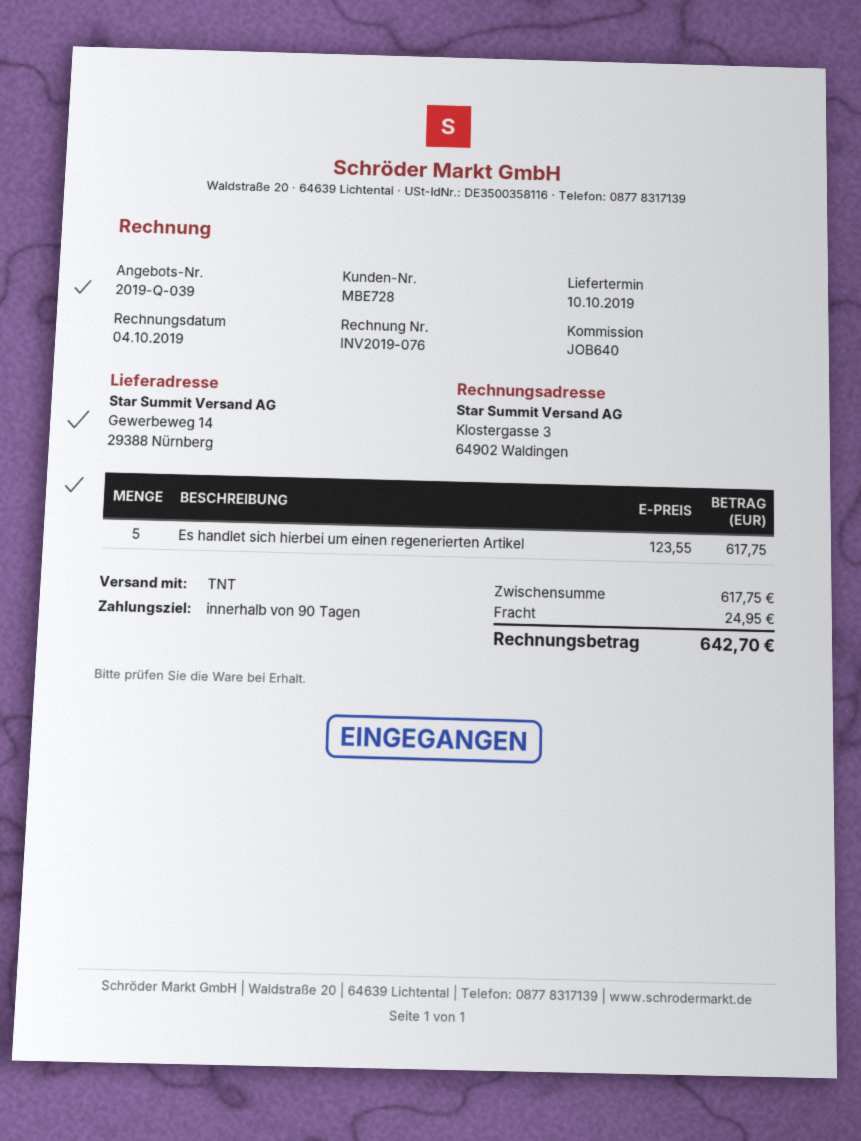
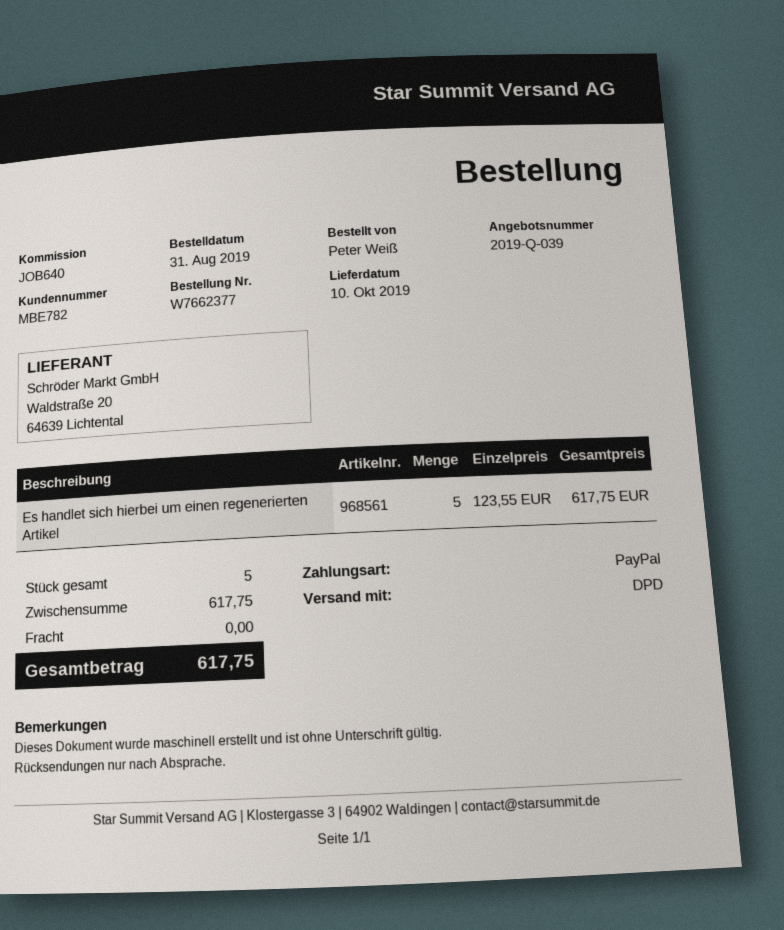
customer number: MBE728 -> MBE782
shipping method: TNT -> DPD
shipping: 24.95 -> 0.00
total: 642.70 -> 617.75

